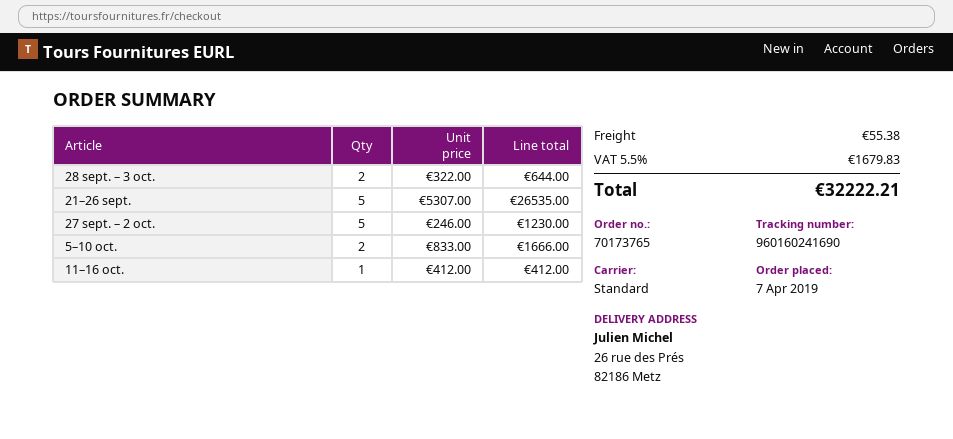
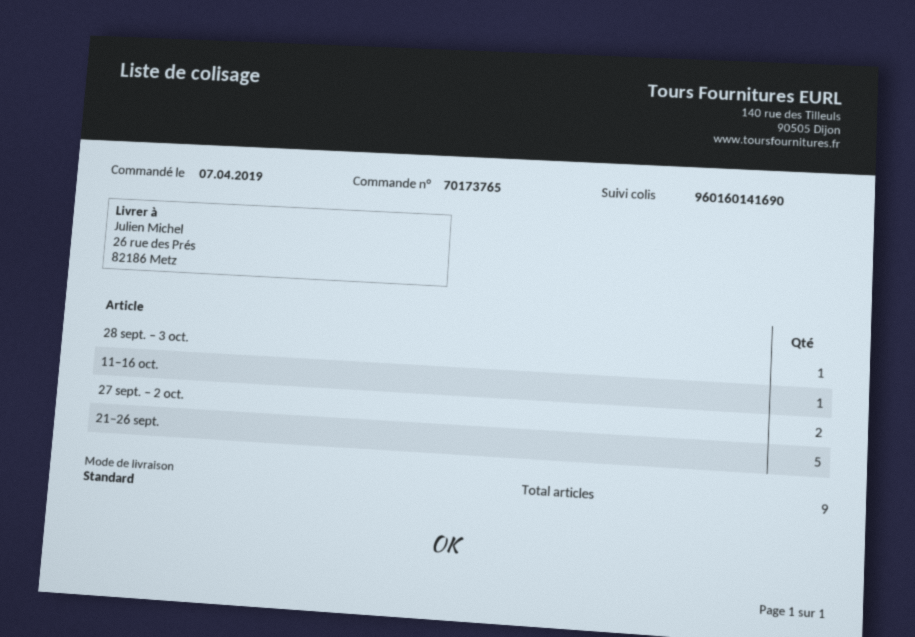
tracking number: 960160241690 -> 960160141690
28 sept. – 3 oct.: 2 -> 1
27 sept. – 2 oct.: 5 -> 2
5–10 oct.: 2 -> none

